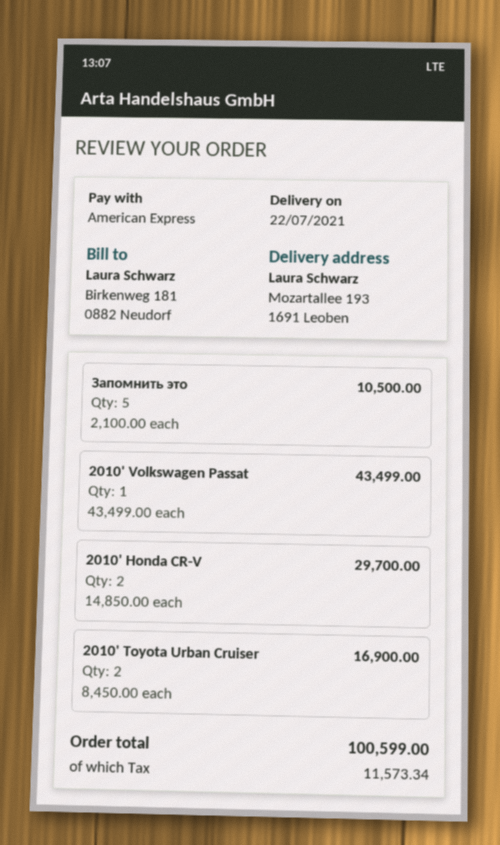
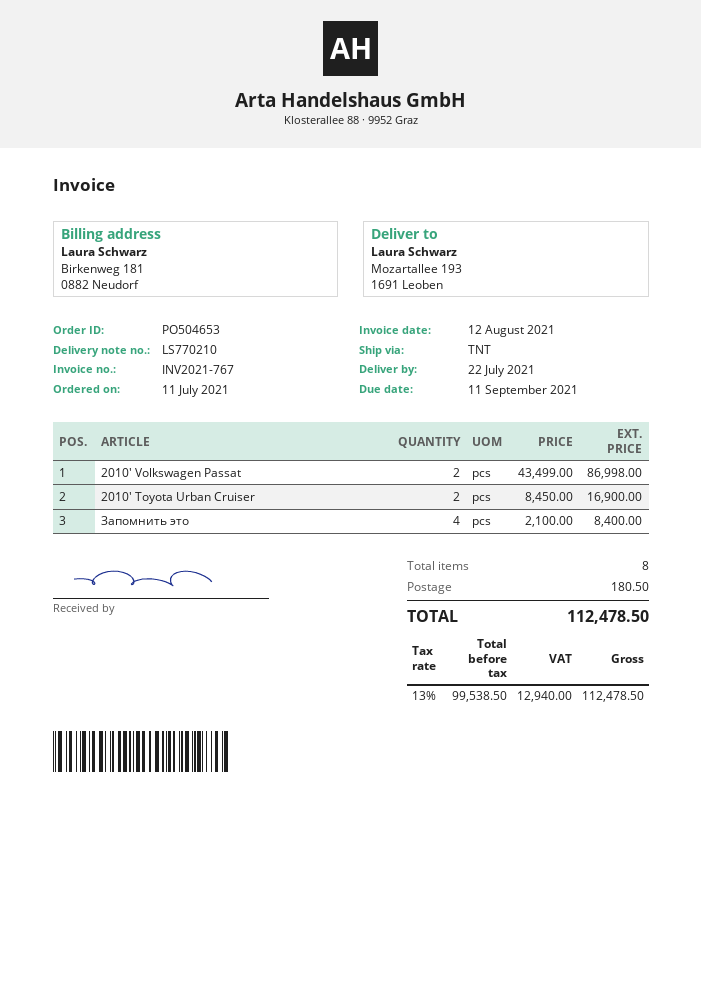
Запомнить это: 5 x 2100.00 = 10500.00 -> 4 x 2100.00 = 8400.00
2010' Volkswagen Passat: 1 x 43499.00 = 43499.00 -> 2 x 43499.00 = 86998.00
2010' Honda CR-V: 2 x 14850.00 = 29700.00 -> none
shipping: none -> 180.50
tax: 11573.34 -> 12940.00
total: 100599.00 -> 112478.50

